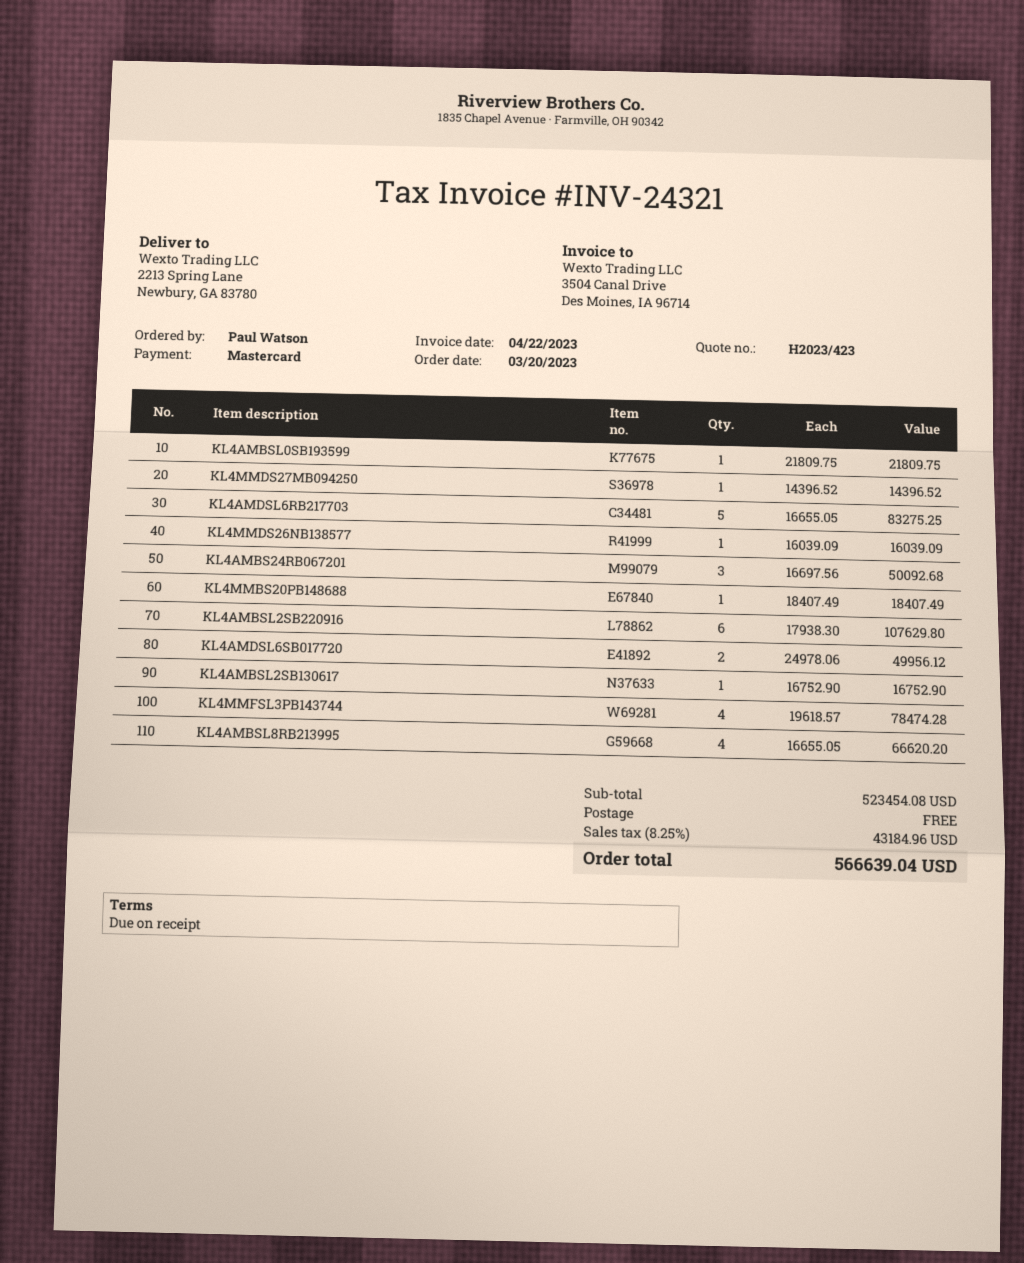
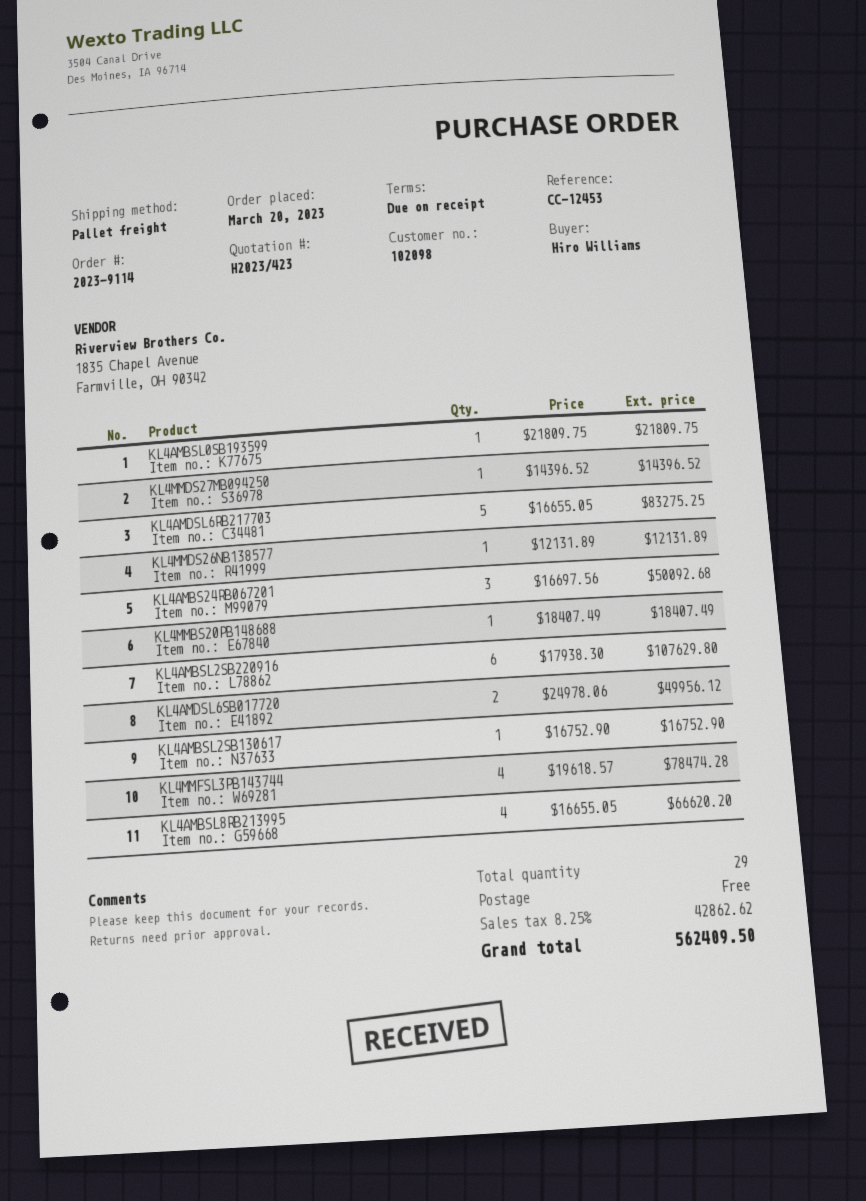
ordered by: Paul Watson -> Hiro Williams
KL4MMDS26NB138577: 1 x 16039.09 = 16039.09 -> 1 x 12131.89 = 12131.89
tax: 8.25% = 43184.96 -> 8.25% = 42862.62
total: 566639.04 -> 562409.50

